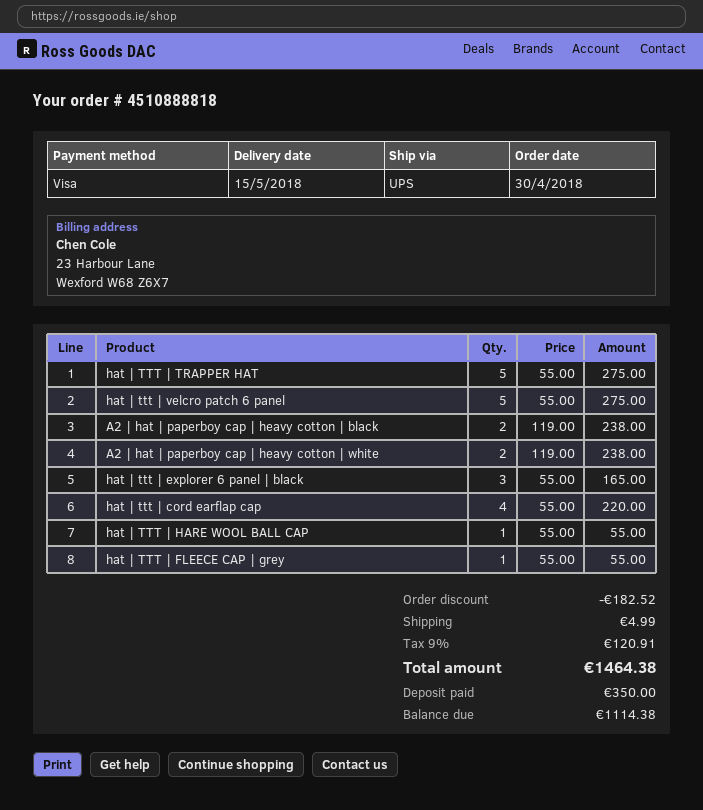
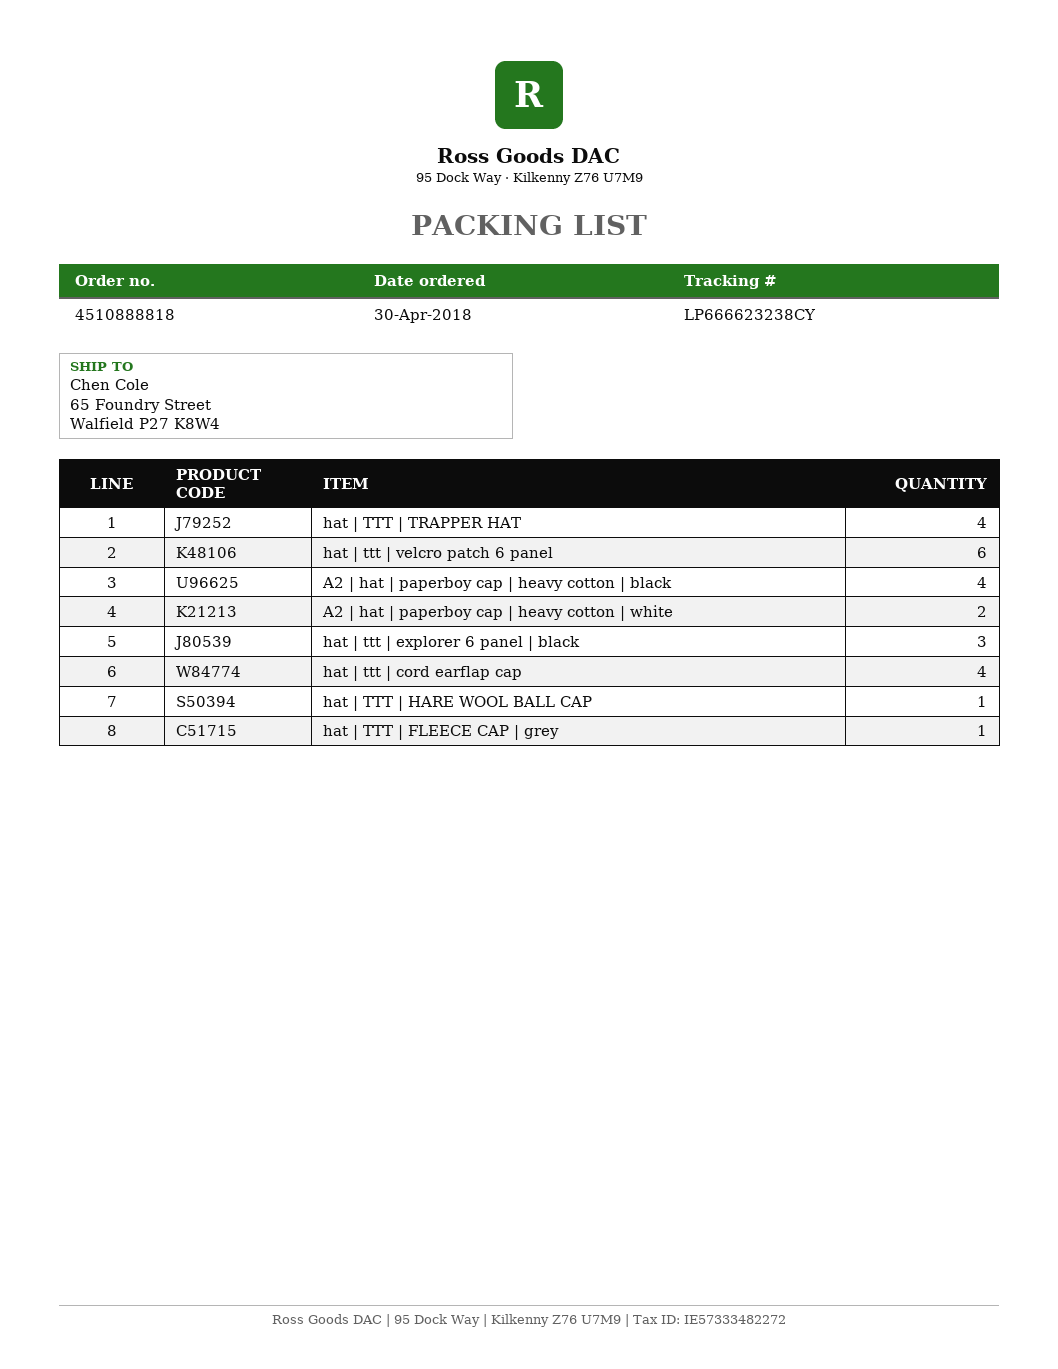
hat | TTT | TRAPPER HAT: 5 -> 4
hat | ttt | velcro patch 6 panel: 5 -> 6
A2 | hat | paperboy cap | heavy cotton | black: 2 -> 4

